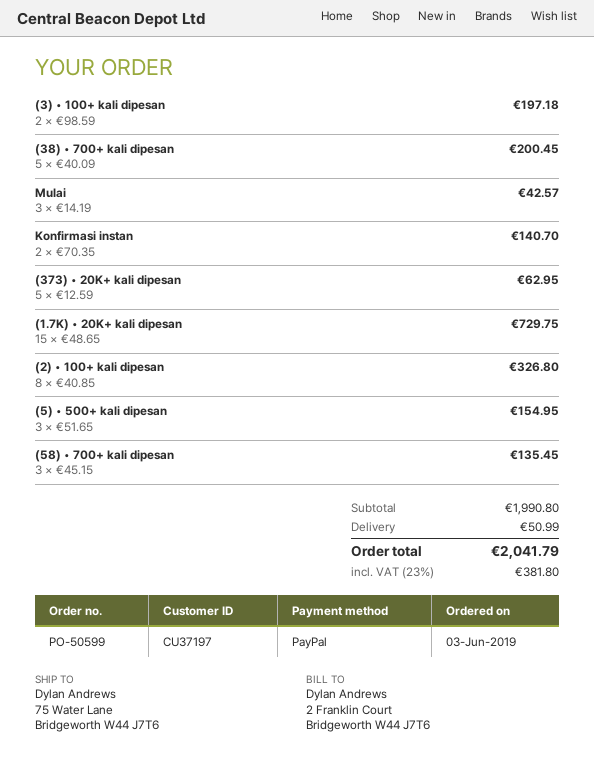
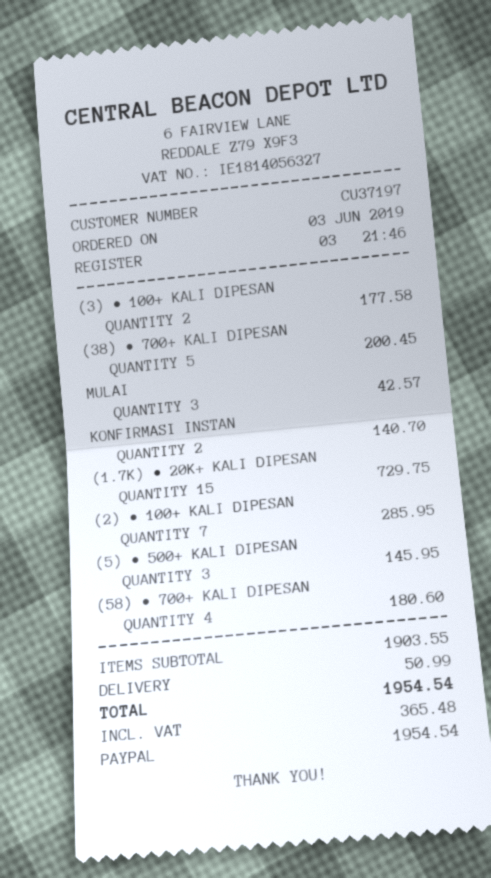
(3) • 100+ kali dipesan: 2 for 197.18 -> 2 for 177.58
(373) • 20K+ kali dipesan: 5 for 62.95 -> none
(2) • 100+ kali dipesan: 8 for 326.80 -> 7 for 285.95
(5) • 500+ kali dipesan: 3 for 154.95 -> 3 for 145.95
(58) • 700+ kali dipesan: 3 for 135.45 -> 4 for 180.60
subtotal: 1990.80 -> 1903.55
tax: 381.80 -> 365.48
total: 2041.79 -> 1954.54

